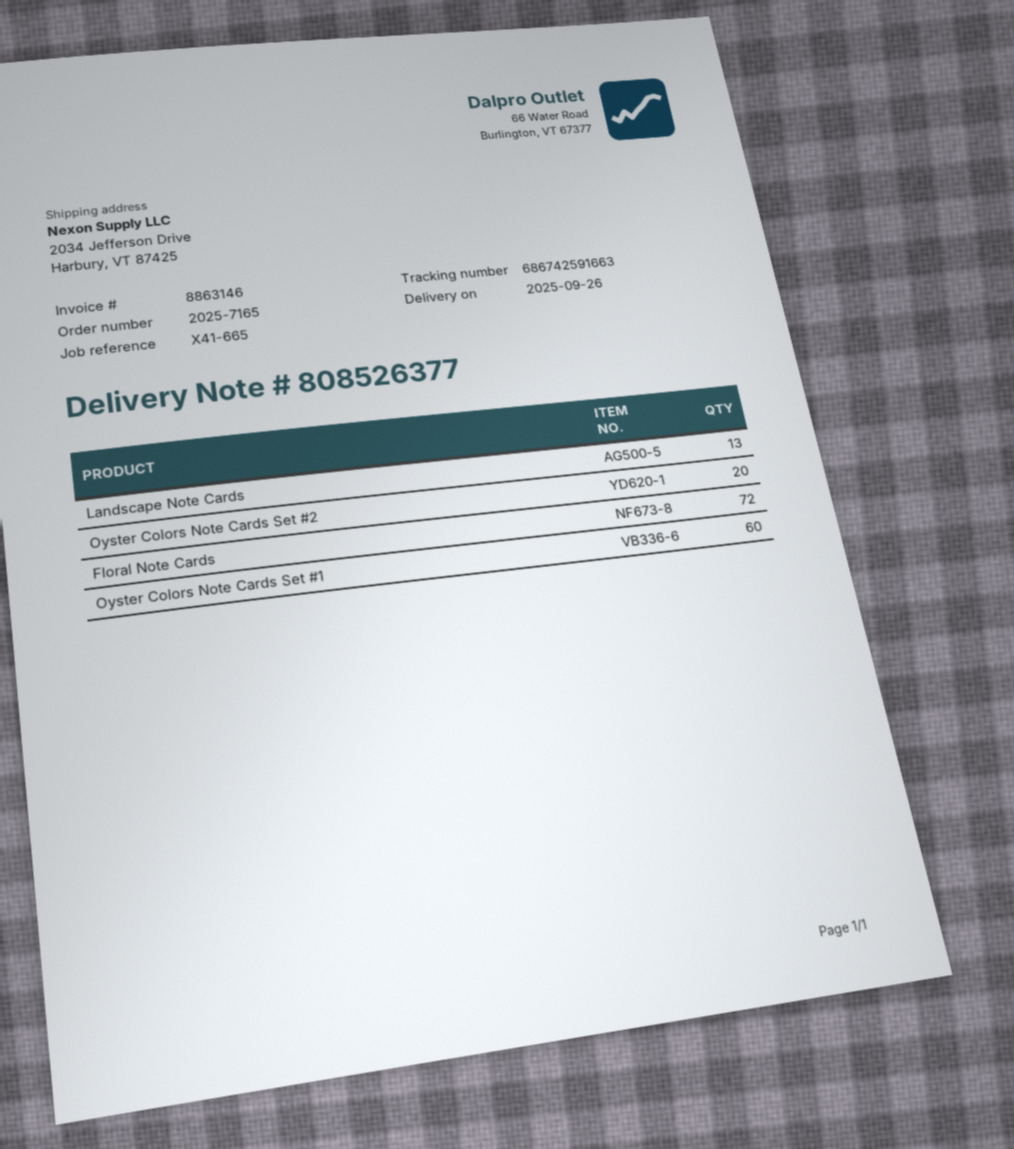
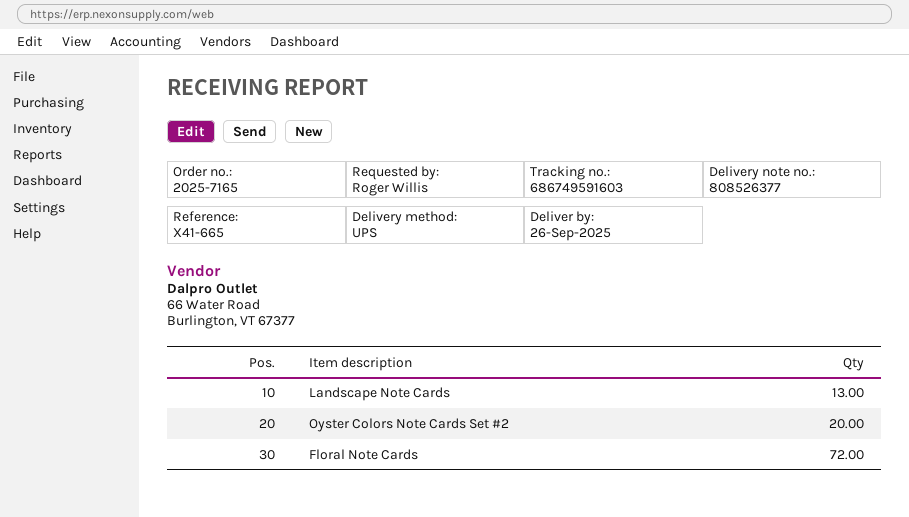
tracking number: 686742591663 -> 686749591603
Oyster Colors Note Cards Set #1: 60 -> none

